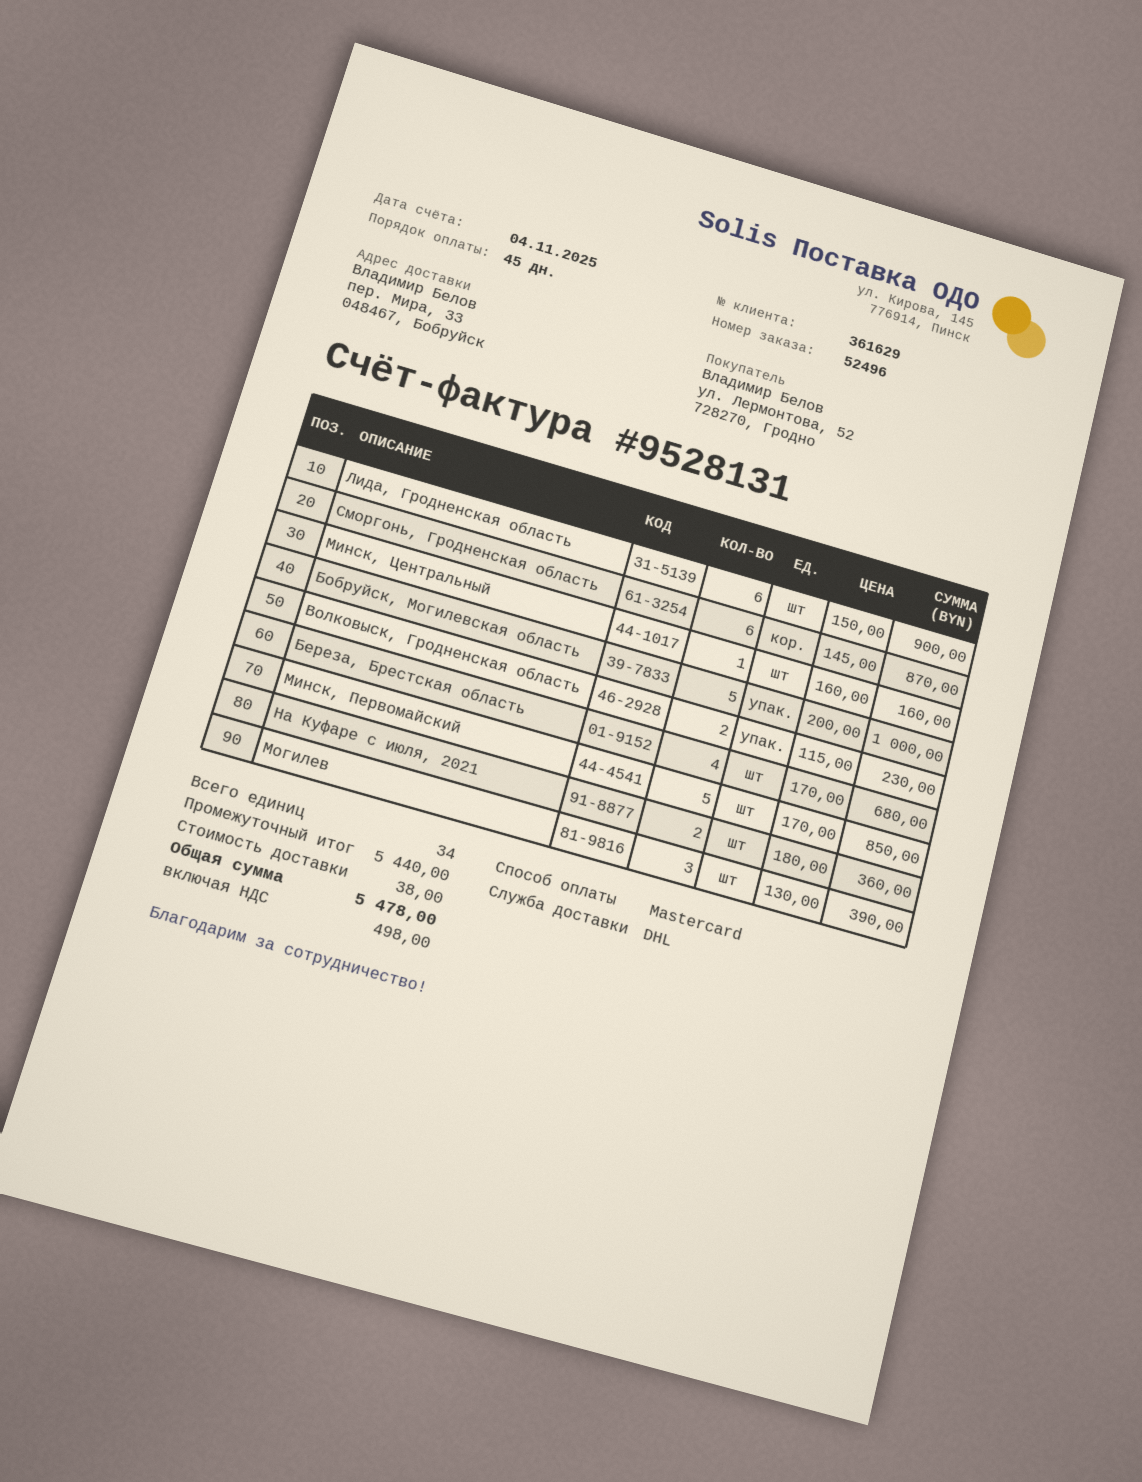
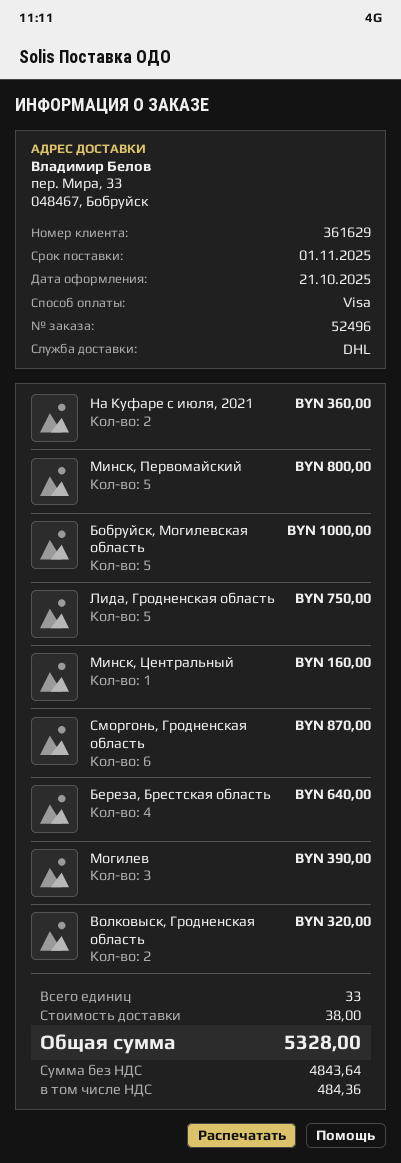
payment method: Mastercard -> Visa
Лида, Гродненская область: 6 for 900.00 -> 5 for 750.00
Волковыск, Гродненская область: 2 for 230.00 -> 2 for 320.00
Береза, Брестская область: 4 for 680.00 -> 4 for 640.00
Минск, Первомайский: 5 for 850.00 -> 5 for 800.00
total quantity: 34 -> 33
tax: 498.00 -> 484.36
total: 5478.00 -> 5328.00

